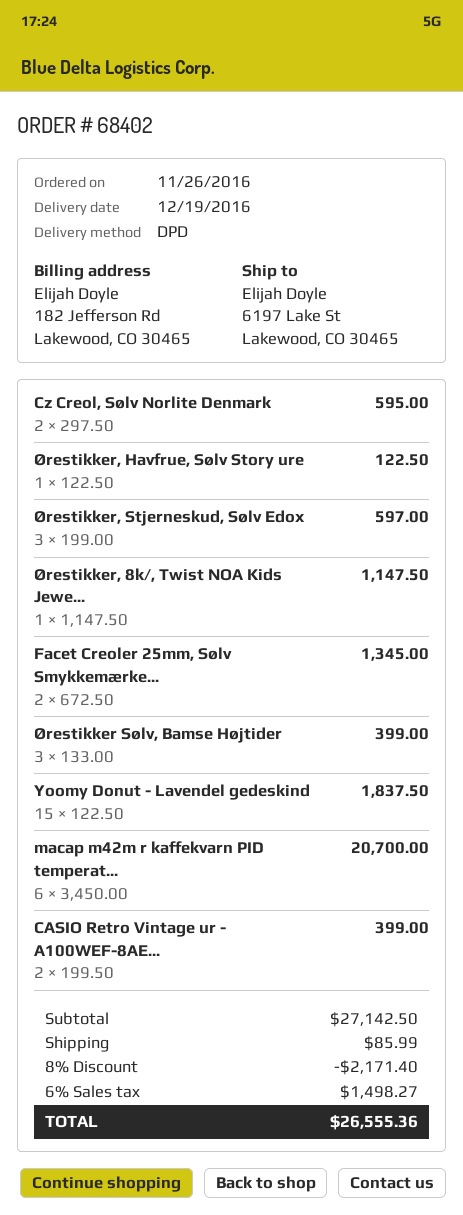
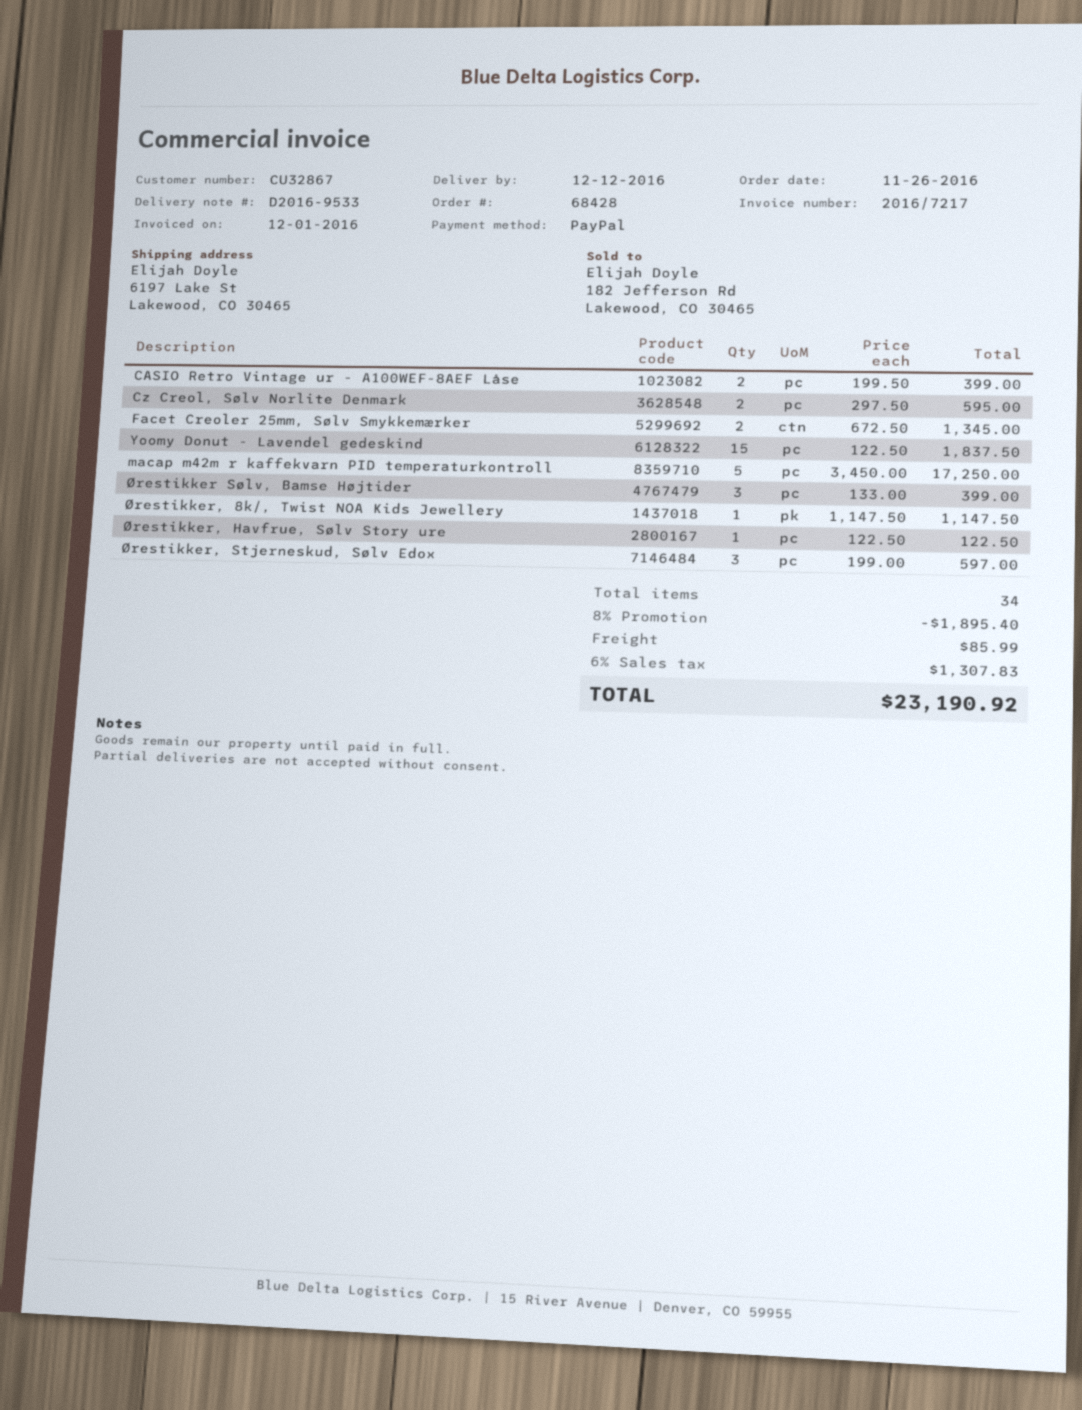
order number: 68402 -> 68428
delivery date: 2016-12-19 -> 2016-12-12
macap m42m r kaffekvarn PID temperat...: 6 x 3450.00 = 20700.00 -> 5 x 3450.00 = 17250.00
discount: 8% = 2171.40 -> 8% = 1895.40
tax: 6% = 1498.27 -> 6% = 1307.83
total: 26555.36 -> 23190.92

